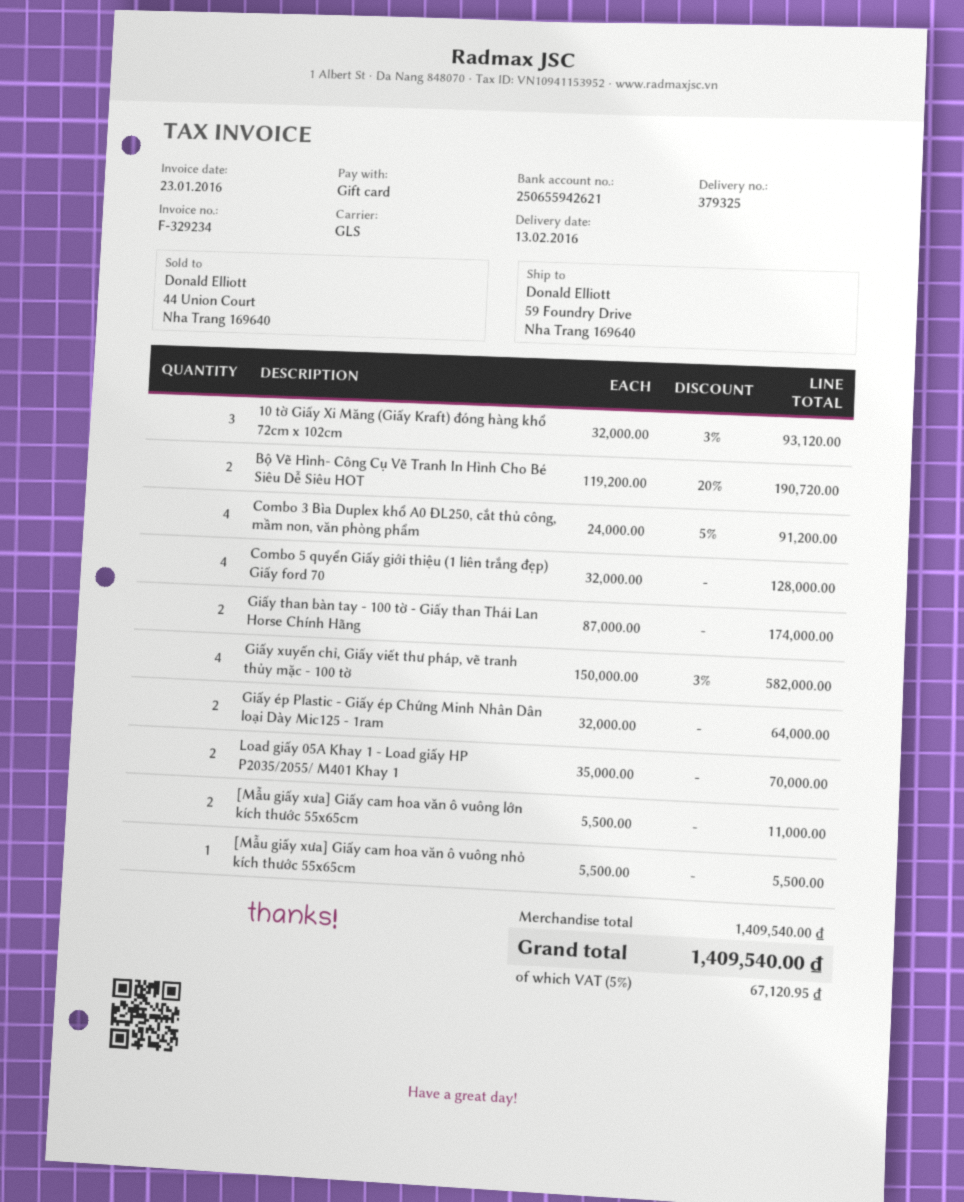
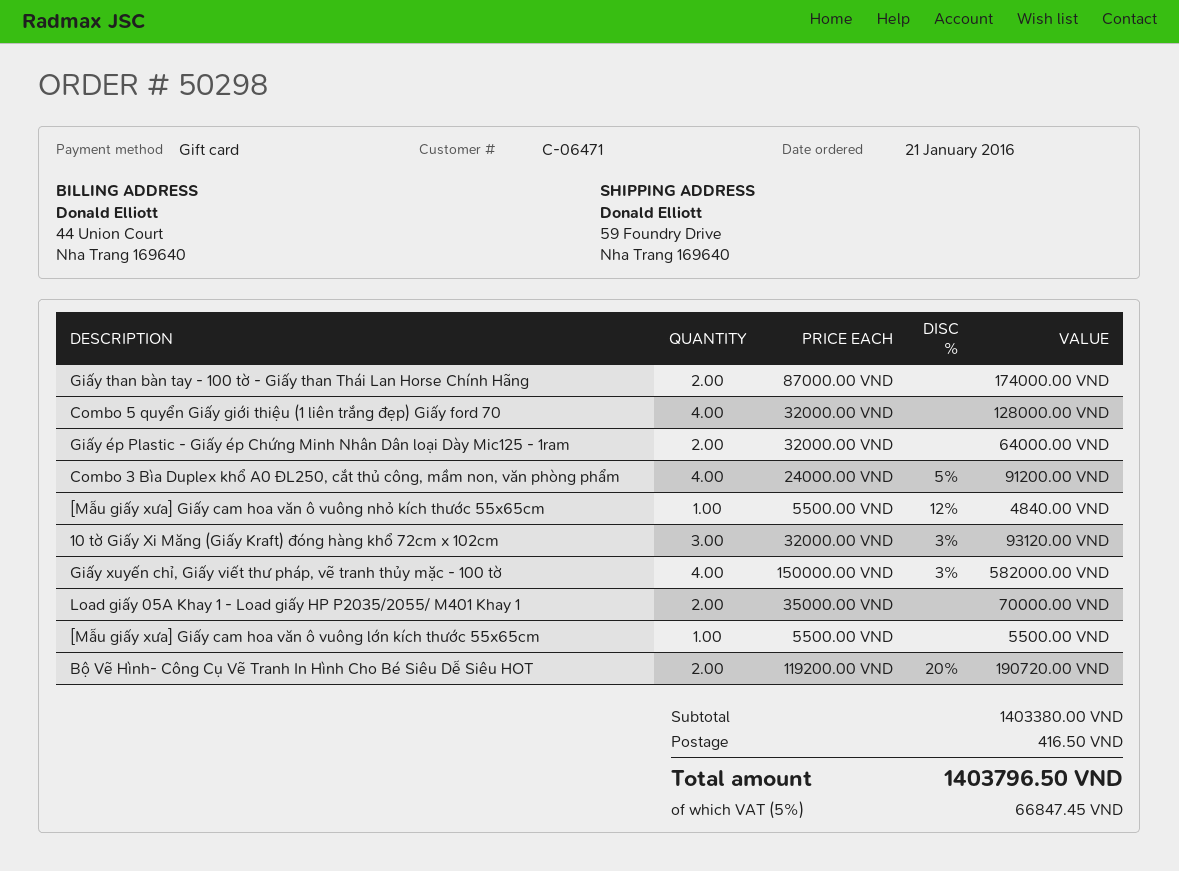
[Mẫu giấy xưa] Giấy cam hoa văn ô vuông lớn kích thước 55x65cm: 2 x 5500.00 = 11000.00 -> 1 x 5500.00 = 5500.00
[Mẫu giấy xưa] Giấy cam hoa văn ô vuông nhỏ kích thước 55x65cm: 1 x 5500.00 = 5500.00 -> 1 x 5500.00 - 12% = 4840.00
subtotal: 1409540.00 -> 1403380.00
shipping: none -> 416.50
tax: 5% = 67120.95 -> 5% = 66847.45
total: 1409540.00 -> 1403796.50

